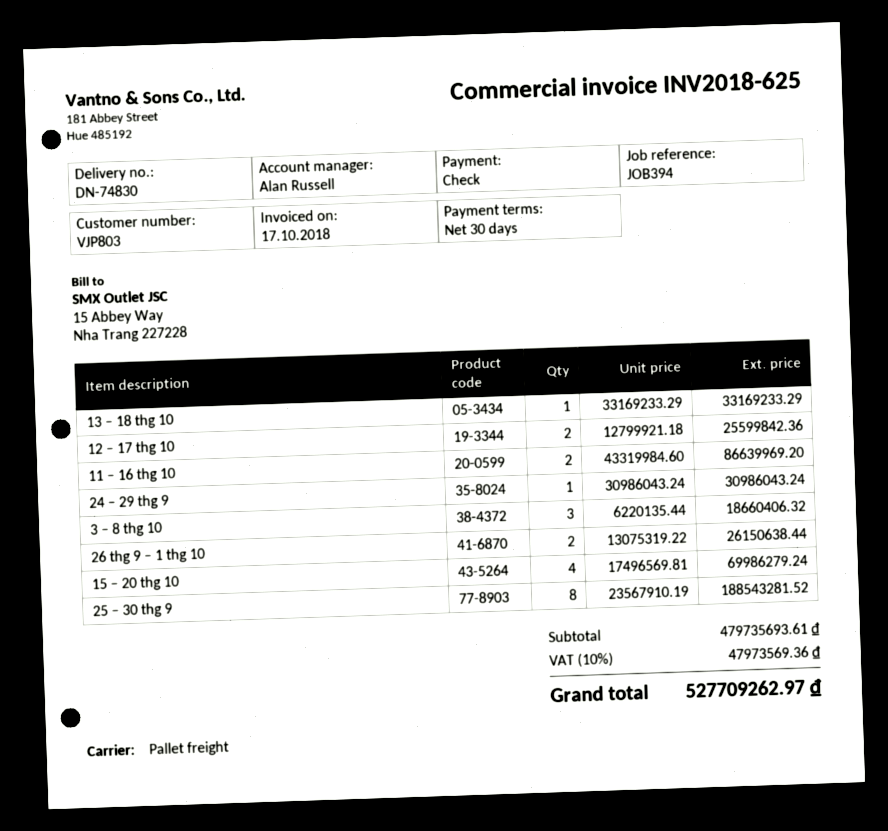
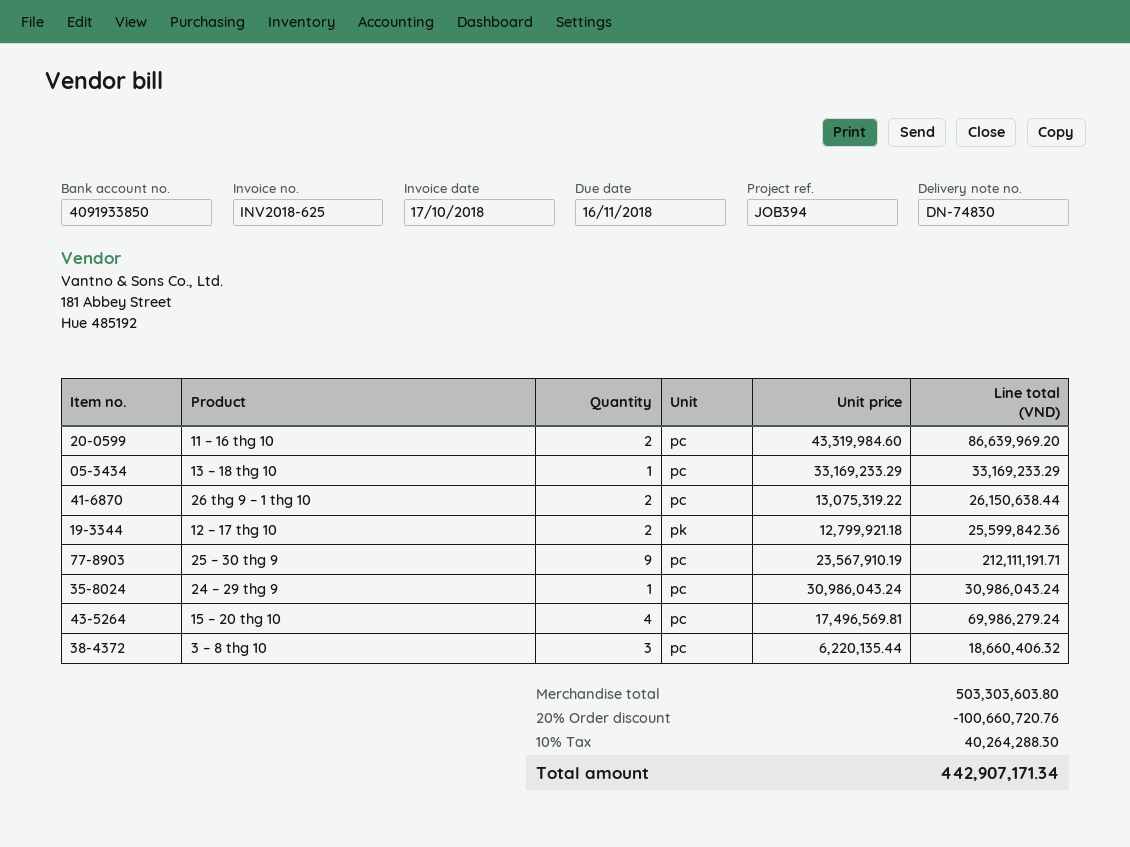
25 – 30 thg 9: 8 x 23567910.19 = 188543281.52 -> 9 x 23567910.19 = 212111191.71
subtotal: 479735693.61 -> 503303603.80
discount: none -> 20% = 100660720.76
tax: 10% = 47973569.36 -> 10% = 40264288.30
total: 527709262.97 -> 442907171.34

